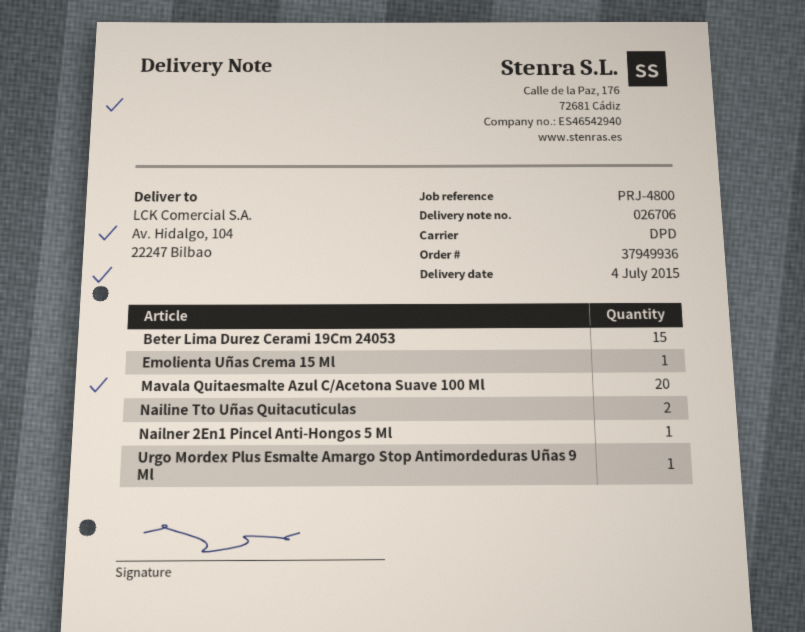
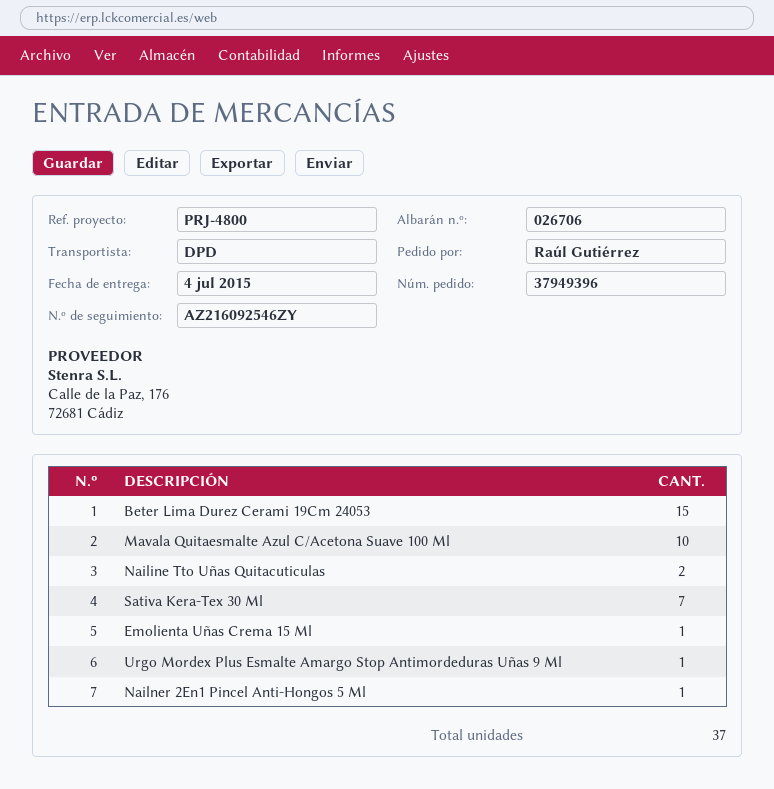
order number: 37949936 -> 37949396
Mavala Quitaesmalte Azul C/Acetona Suave 100 Ml: 20 -> 10
Sativa Kera-Tex 30 Ml: none -> 7

